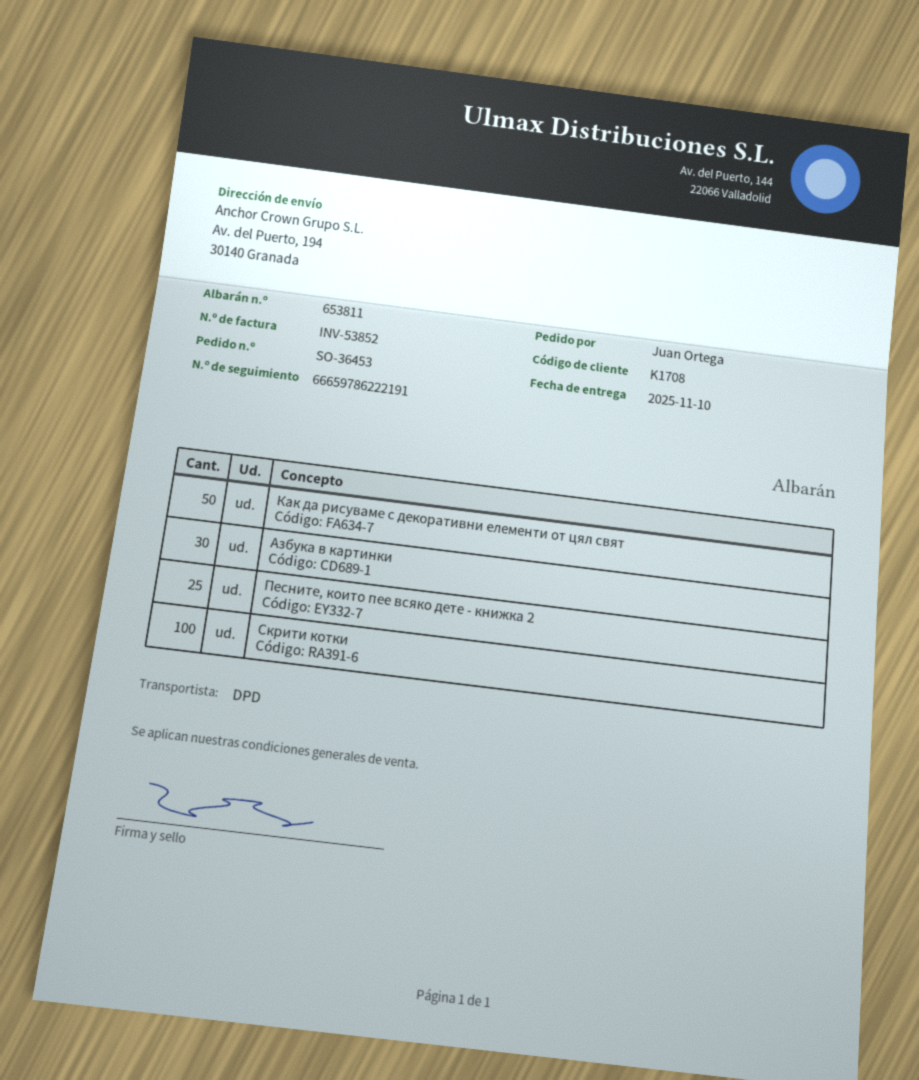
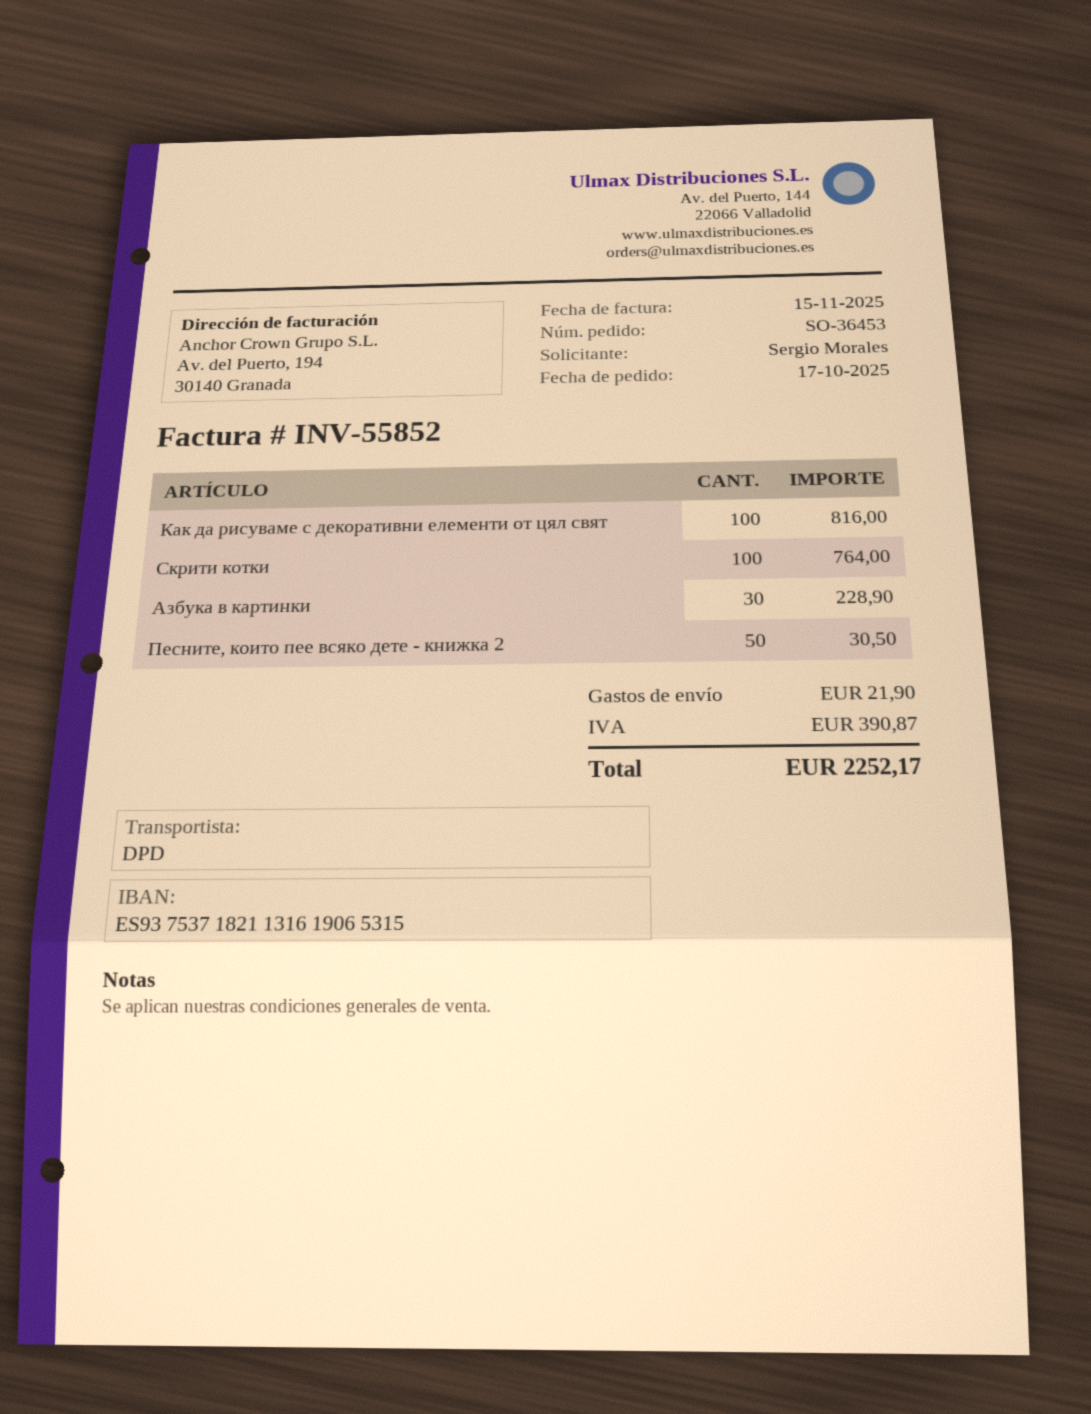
invoice number: INV-53852 -> INV-55852
ordered by: Juan Ortega -> Sergio Morales
Как да рисуваме с декоративни елементи от цял свят: 50 -> 100
Песните, които пее всяко дете - книжка 2: 25 -> 50

